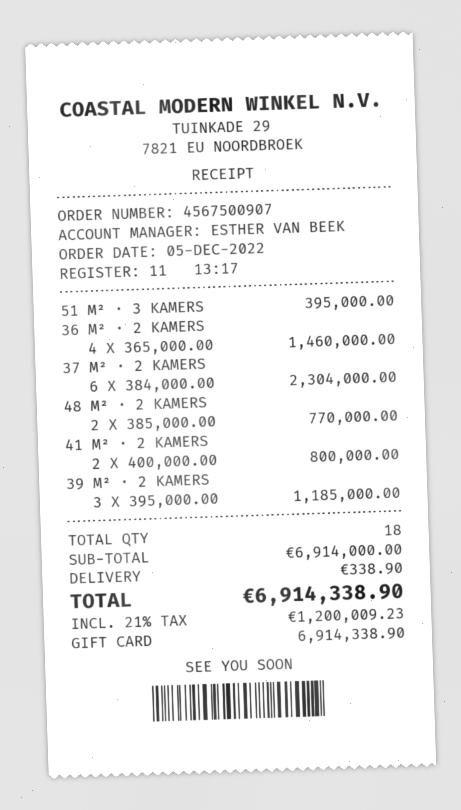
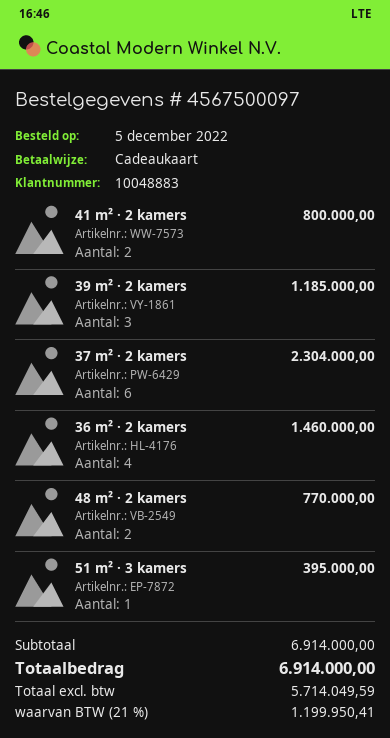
order number: 4567500907 -> 4567500097
shipping: 338.90 -> none
tax: 21% = 1200009.23 -> 21% = 1199950.41
total: 6914338.90 -> 6914000.00

